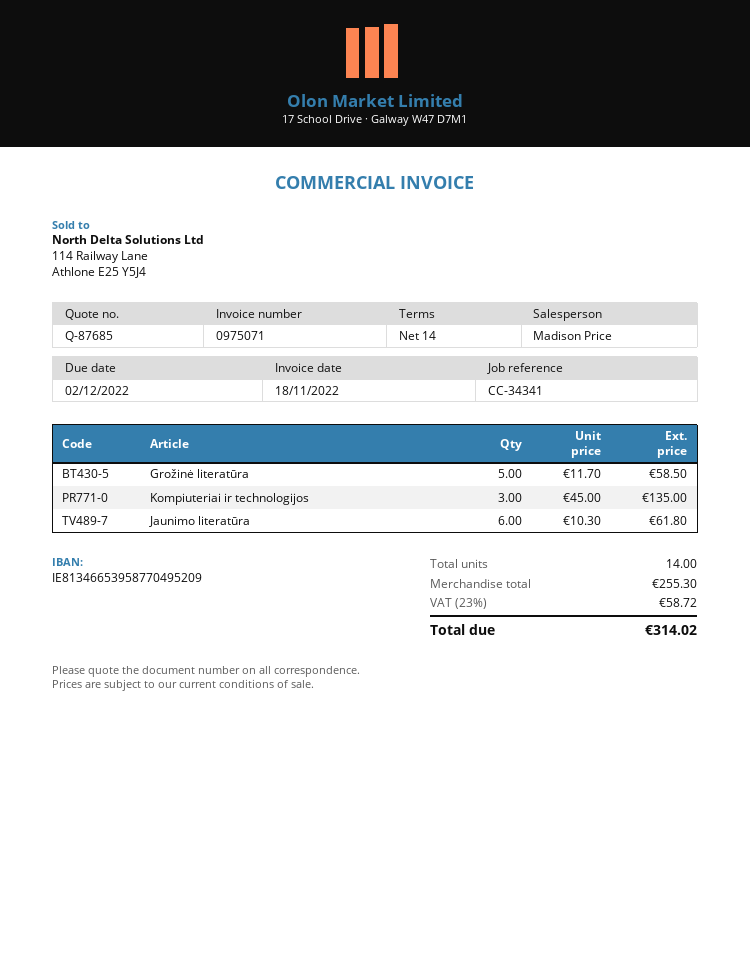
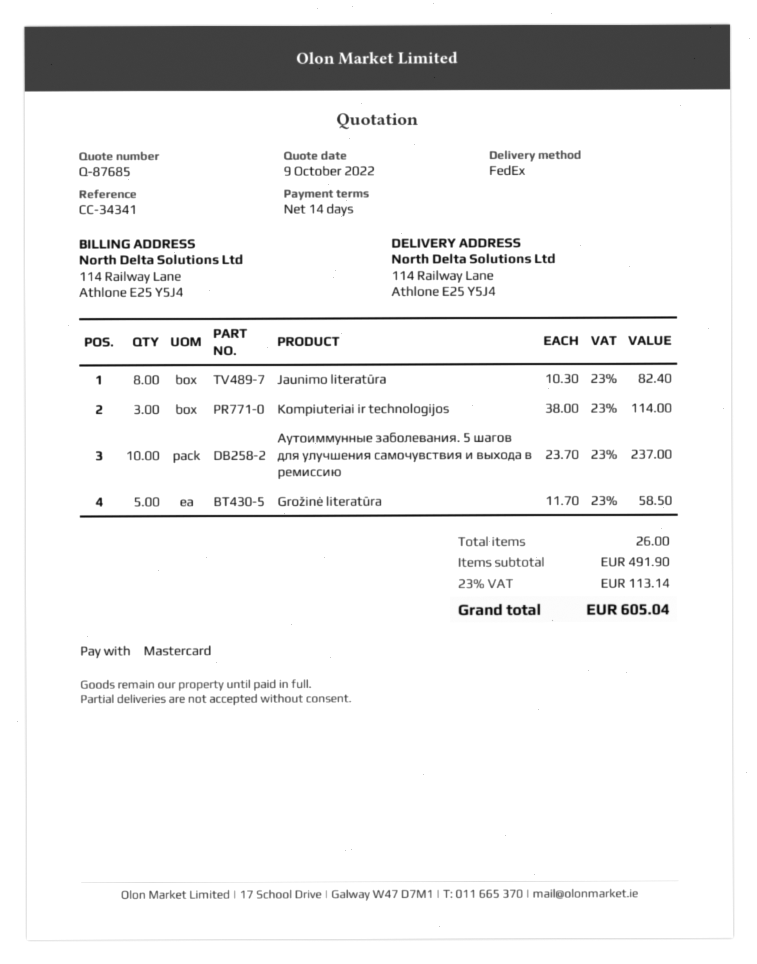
Kompiuteriai ir technologijos: 3 x 45.00 = 135.00 -> 3 x 38.00 = 114.00
Jaunimo literatūra: 6 x 10.30 = 61.80 -> 8 x 10.30 = 82.40
Аутоиммунные заболевания. 5 шагов для улучшения самочувствия и выхода в ремиссию: none -> 10 x 23.70 = 237.00
total quantity: 14 -> 26
subtotal: 255.30 -> 491.90
tax: 23% = 58.72 -> 23% = 113.14
total: 314.02 -> 605.04

